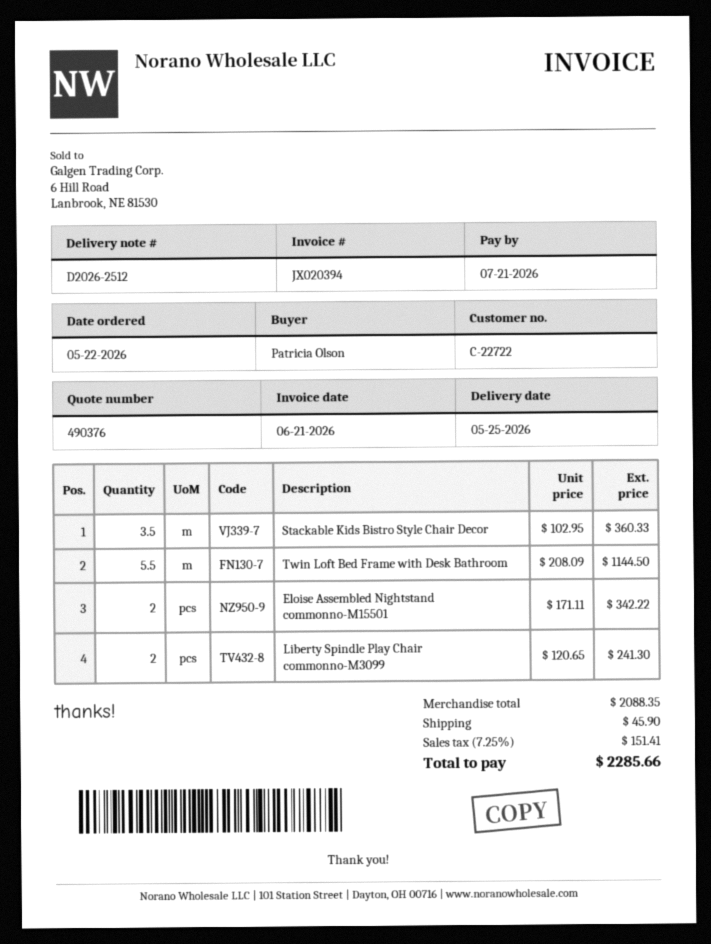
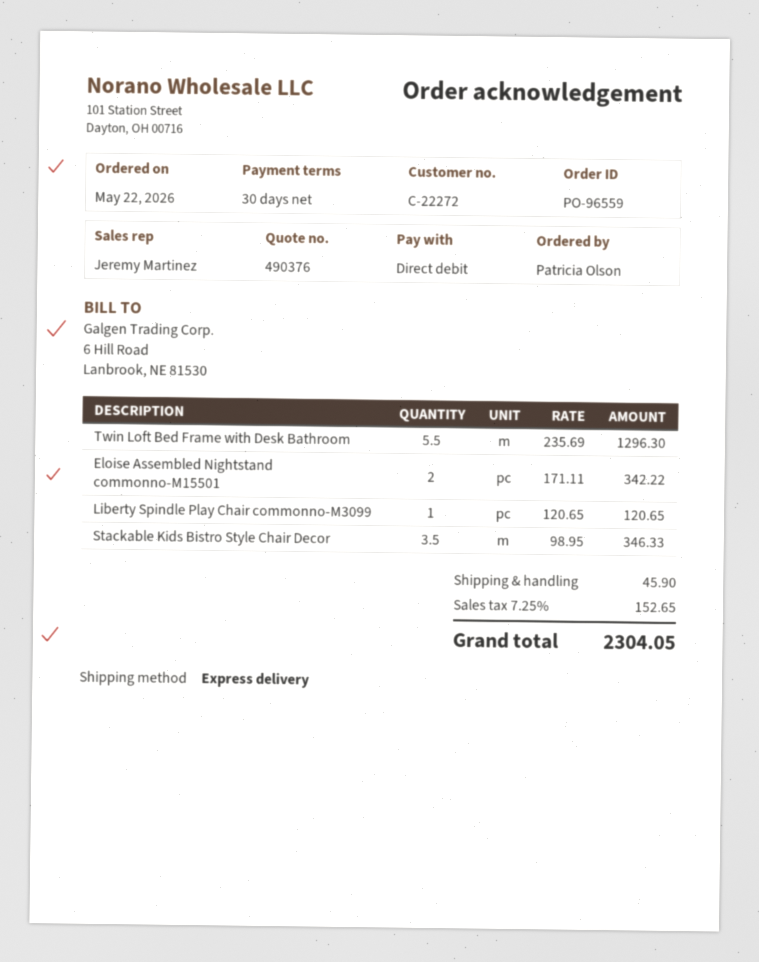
customer number: C-22722 -> C-22272
Stackable Kids Bistro Style Chair Decor: 3.5 x 102.95 = 360.33 -> 3.5 x 98.95 = 346.33
Twin Loft Bed Frame with Desk Bathroom: 5.5 x 208.09 = 1144.50 -> 5.5 x 235.69 = 1296.30
Liberty Spindle Play Chair commonno-M3099: 2 x 120.65 = 241.30 -> 1 x 120.65 = 120.65
tax: 7.25% = 151.41 -> 7.25% = 152.65
total: 2285.66 -> 2304.05

